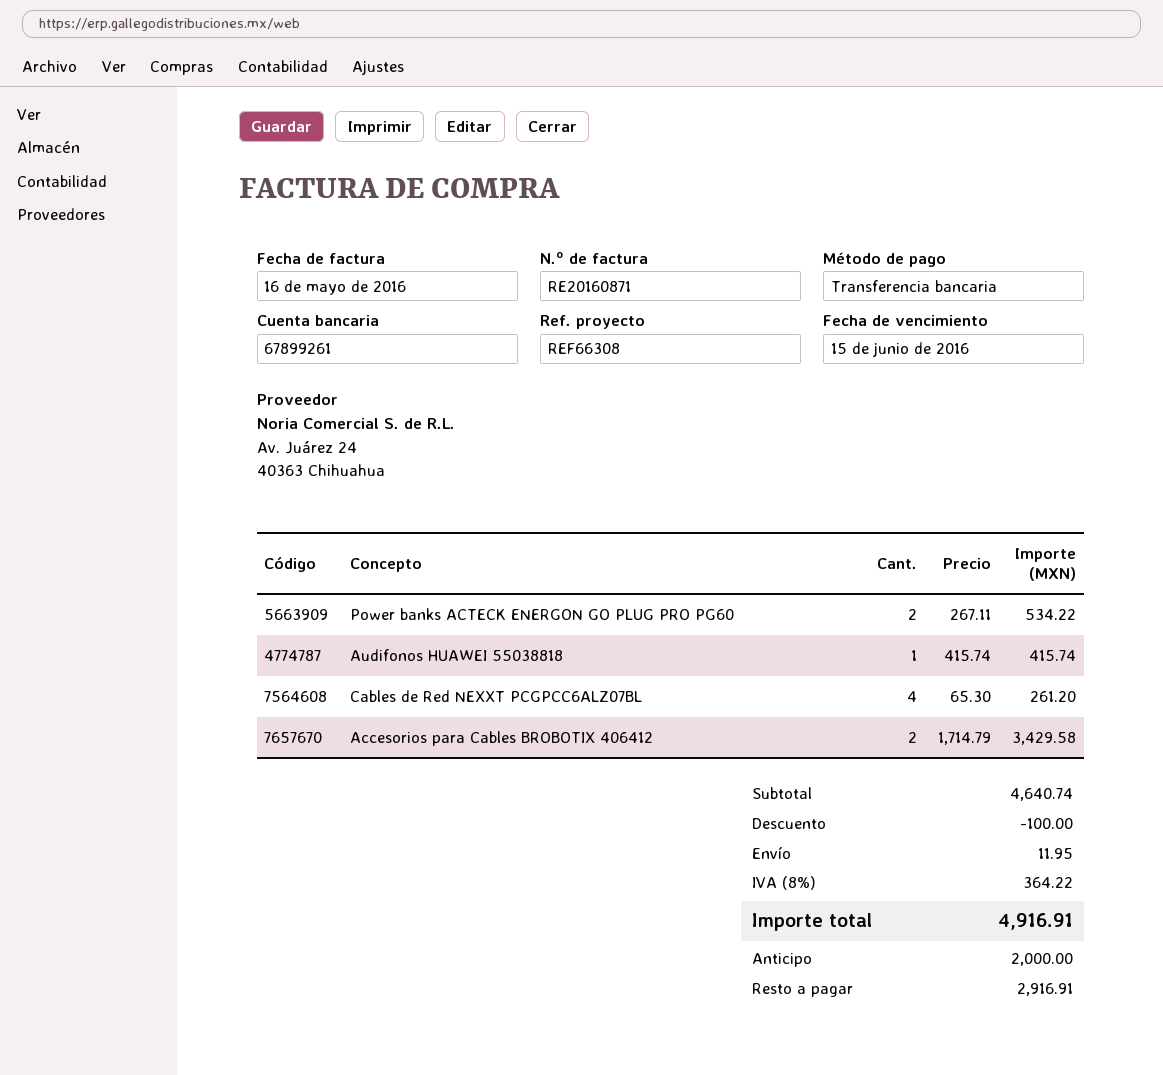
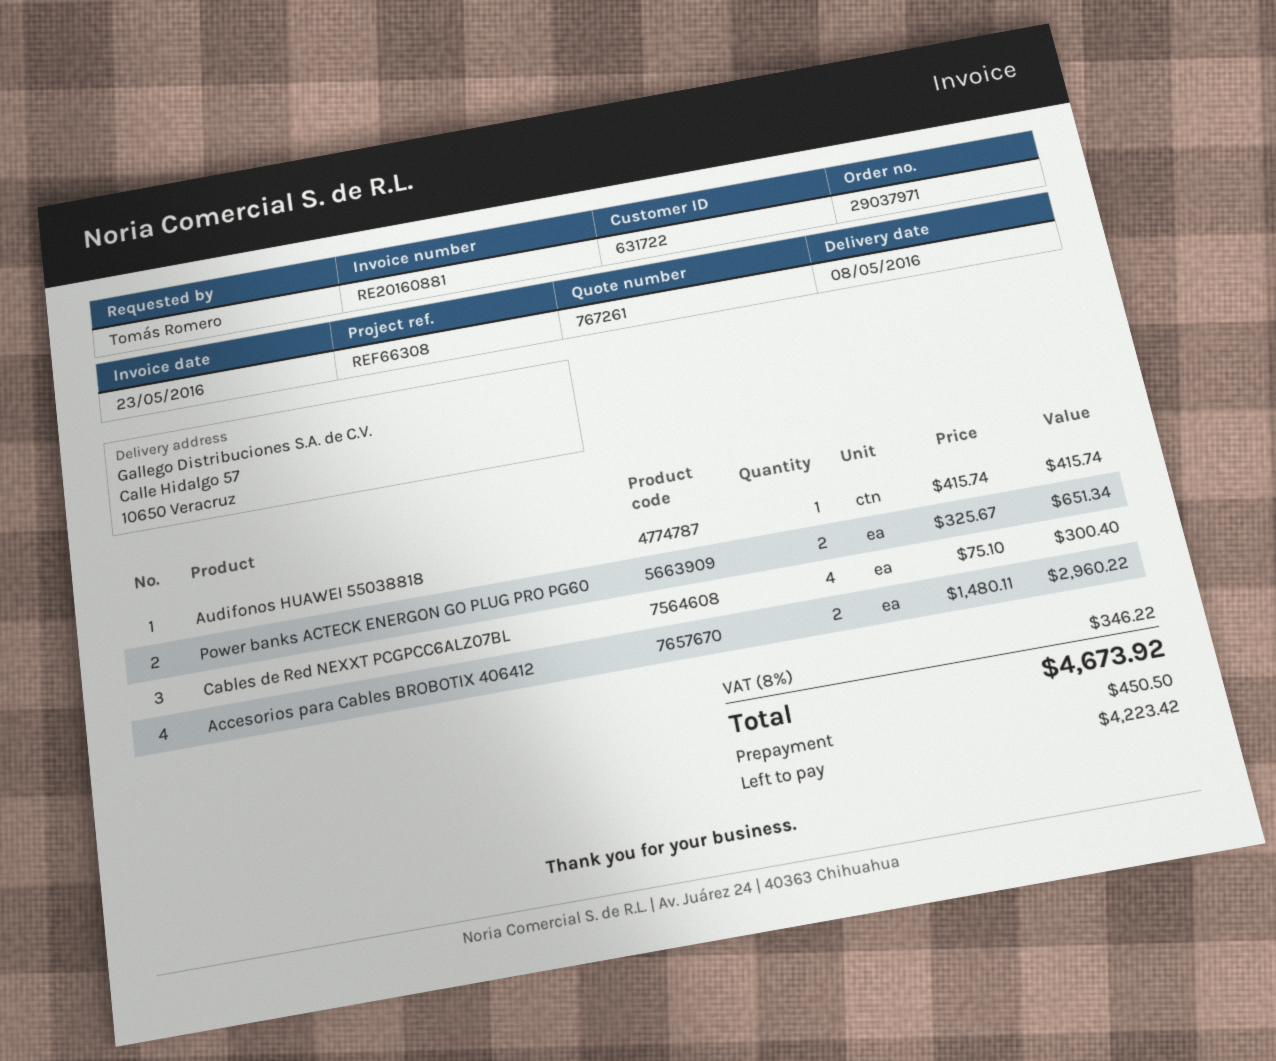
invoice number: RE20160871 -> RE20160881
invoice date: 2016-05-16 -> 2016-05-23
Power banks ACTECK ENERGON GO PLUG PRO PG60: 2 x 267.11 = 534.22 -> 2 x 325.67 = 651.34
Cables de Red NEXXT PCGPCC6ALZ07BL: 4 x 65.30 = 261.20 -> 4 x 75.10 = 300.40
Accesorios para Cables BROBOTIX 406412: 2 x 1714.79 = 3429.58 -> 2 x 1480.11 = 2960.22
discount: 100.00 -> none
shipping: 11.95 -> none
tax: 8% = 364.22 -> 8% = 346.22
total: 4916.91 -> 4673.92
deposit: 2000.00 -> 450.50
balance: 2916.91 -> 4223.42

